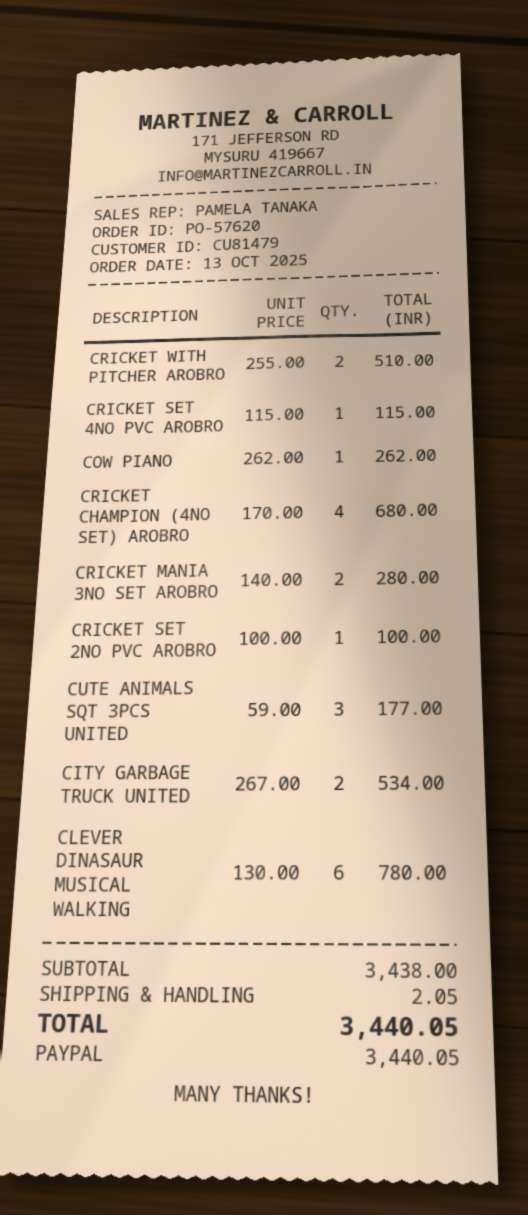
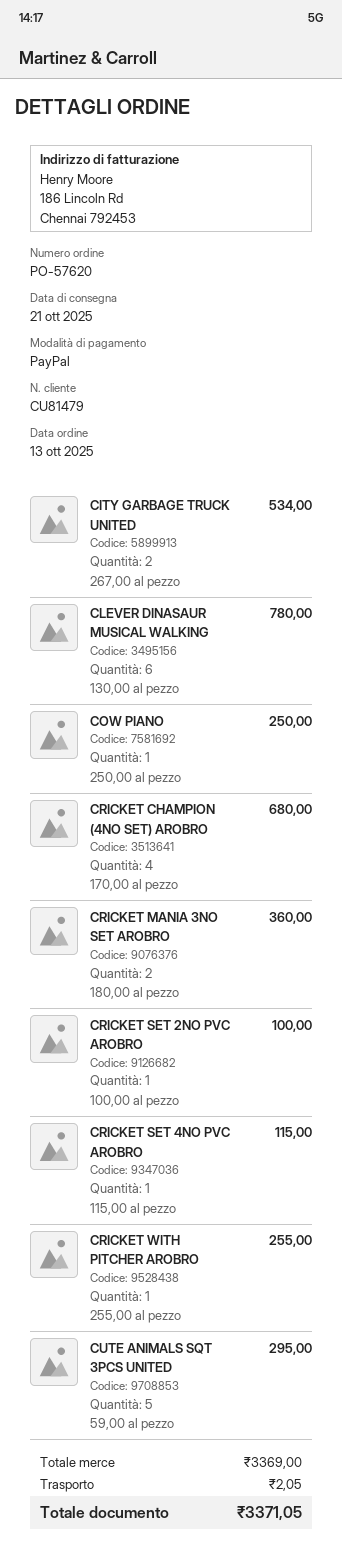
CRICKET WITH PITCHER AROBRO: 2 x 255.00 = 510.00 -> 1 x 255.00 = 255.00
COW PIANO: 1 x 262.00 = 262.00 -> 1 x 250.00 = 250.00
CRICKET MANIA 3NO SET AROBRO: 2 x 140.00 = 280.00 -> 2 x 180.00 = 360.00
CUTE ANIMALS SQT 3PCS UNITED: 3 x 59.00 = 177.00 -> 5 x 59.00 = 295.00
subtotal: 3438.00 -> 3369.00
total: 3440.05 -> 3371.05

